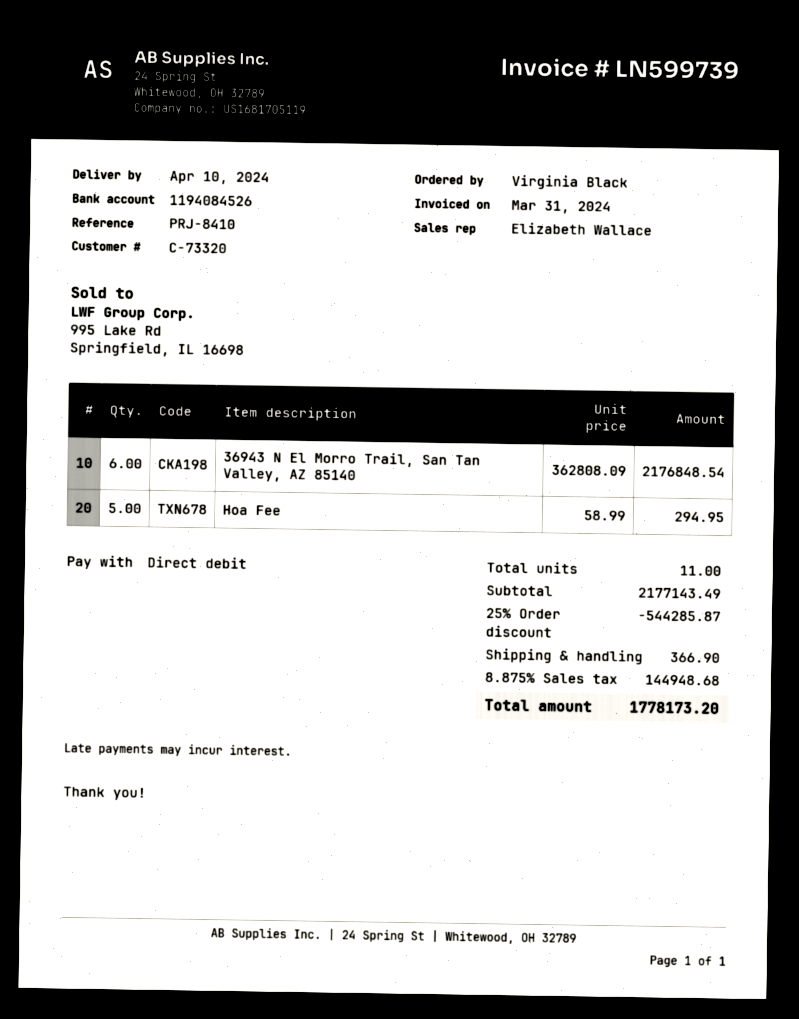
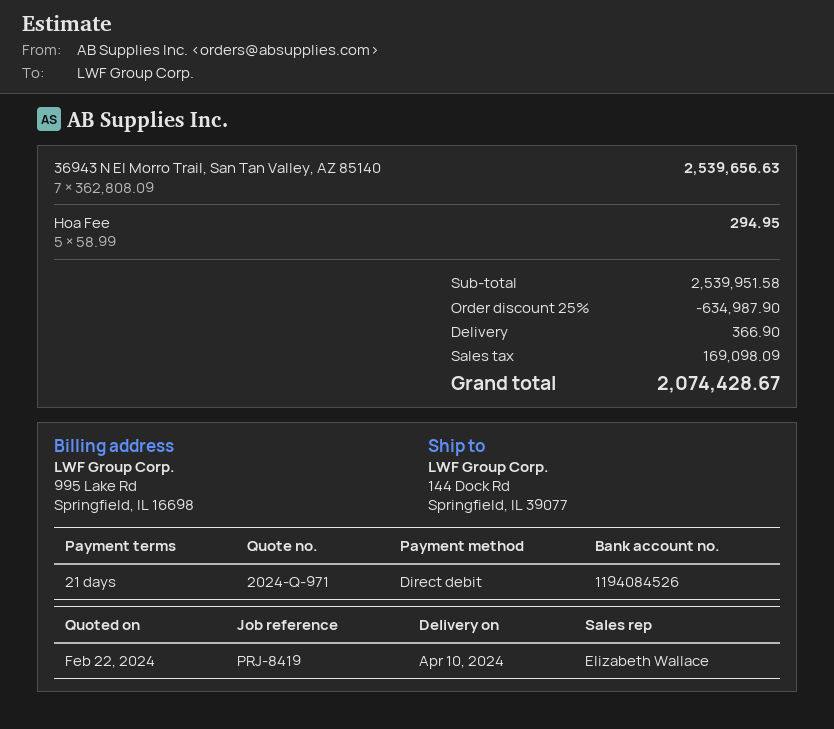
reference: PRJ-8410 -> PRJ-8419
36943 N El Morro Trail, San Tan Valley, AZ 85140: 6 x 362808.09 = 2176848.54 -> 7 x 362808.09 = 2539656.63
subtotal: 2177143.49 -> 2539951.58
discount: 25% = 544285.87 -> 25% = 634987.90
tax: 144948.68 -> 169098.09
total: 1778173.20 -> 2074428.67

